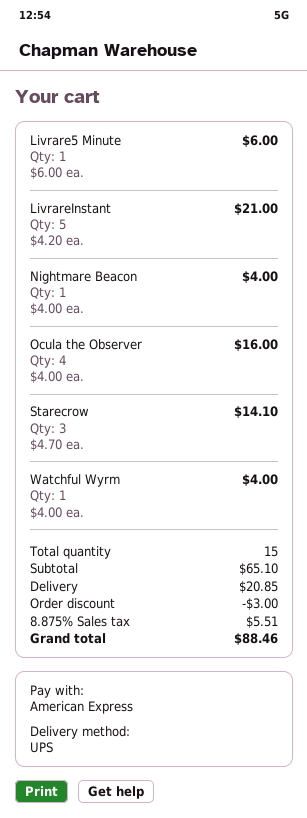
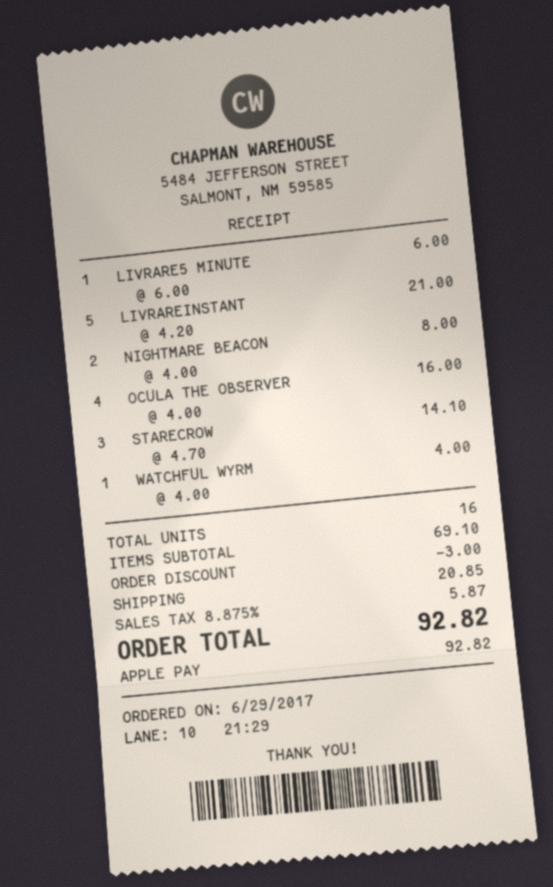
payment method: American Express -> Apple Pay
Nightmare Beacon: 1 x 4.00 = 4.00 -> 2 x 4.00 = 8.00
total quantity: 15 -> 16
subtotal: 65.10 -> 69.10
tax: 8.875% = 5.51 -> 8.875% = 5.87
total: 88.46 -> 92.82

